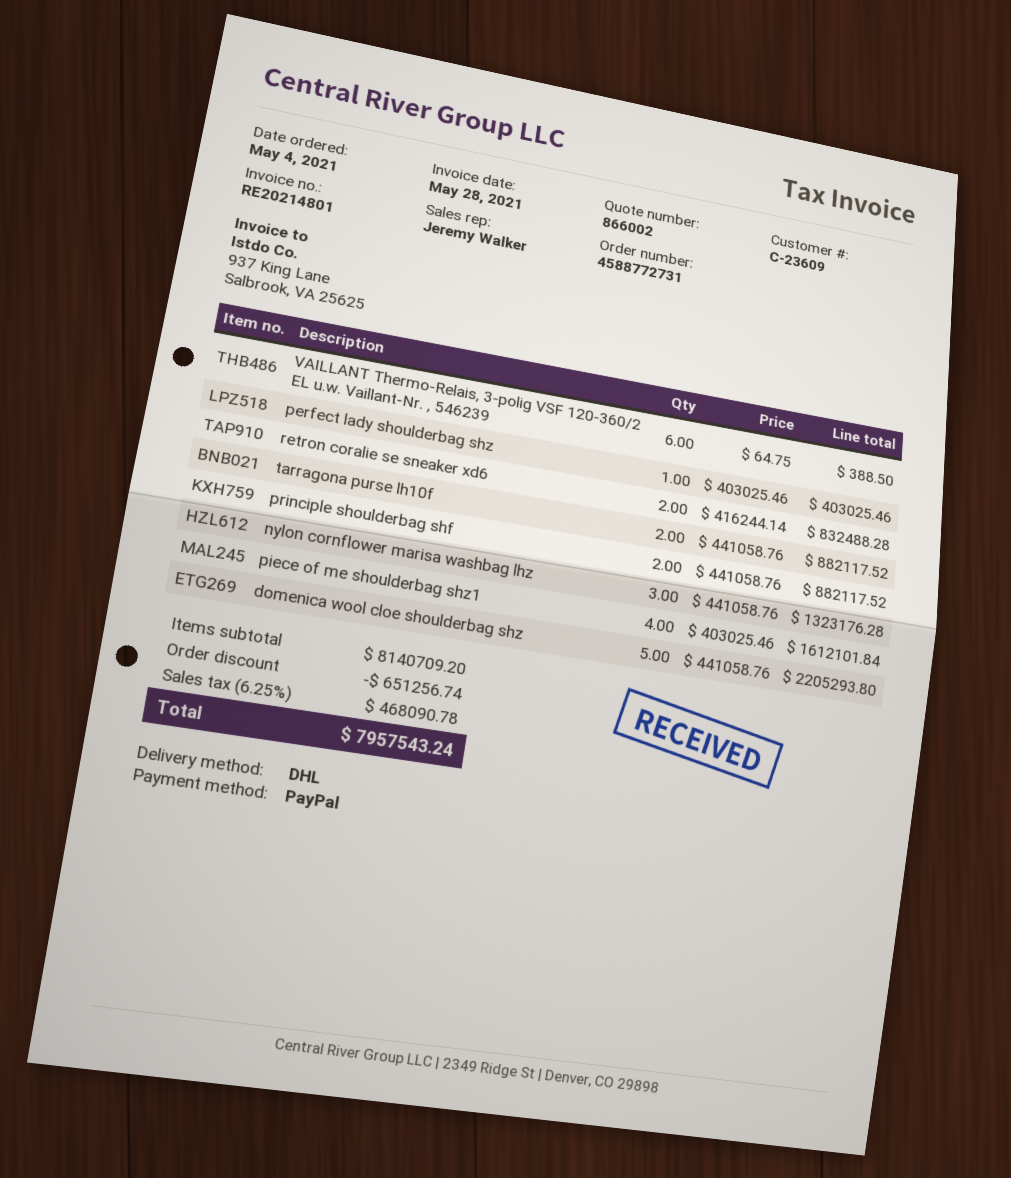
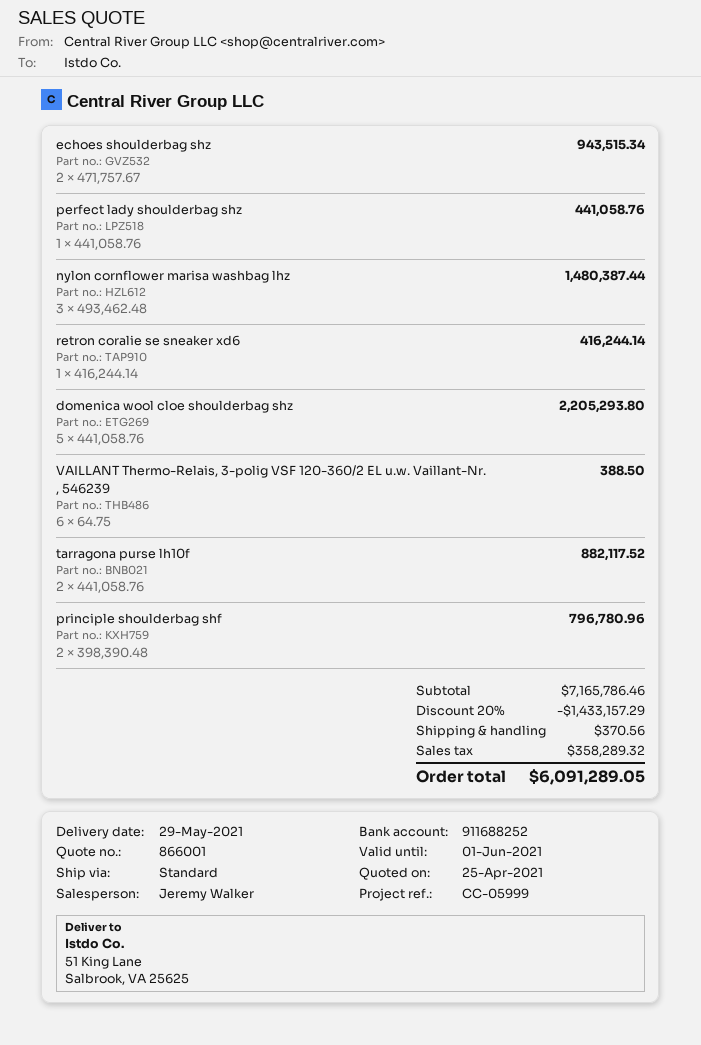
quote number: 866002 -> 866001
shipping method: DHL -> standard
perfect lady shoulderbag shz: 1 x 403025.46 = 403025.46 -> 1 x 441058.76 = 441058.76
retron coralie se sneaker xd6: 2 x 416244.14 = 832488.28 -> 1 x 416244.14 = 416244.14
principle shoulderbag shf: 2 x 441058.76 = 882117.52 -> 2 x 398390.48 = 796780.96
nylon cornflower marisa washbag lhz: 3 x 441058.76 = 1323176.28 -> 3 x 493462.48 = 1480387.44
piece of me shoulderbag shz1: 4 x 403025.46 = 1612101.84 -> none
echoes shoulderbag shz: none -> 2 x 471757.67 = 943515.34
subtotal: 8140709.20 -> 7165786.46
discount: 651256.74 -> 1433157.29
shipping: none -> 370.56
tax: 468090.78 -> 358289.32
total: 7957543.24 -> 6091289.05

